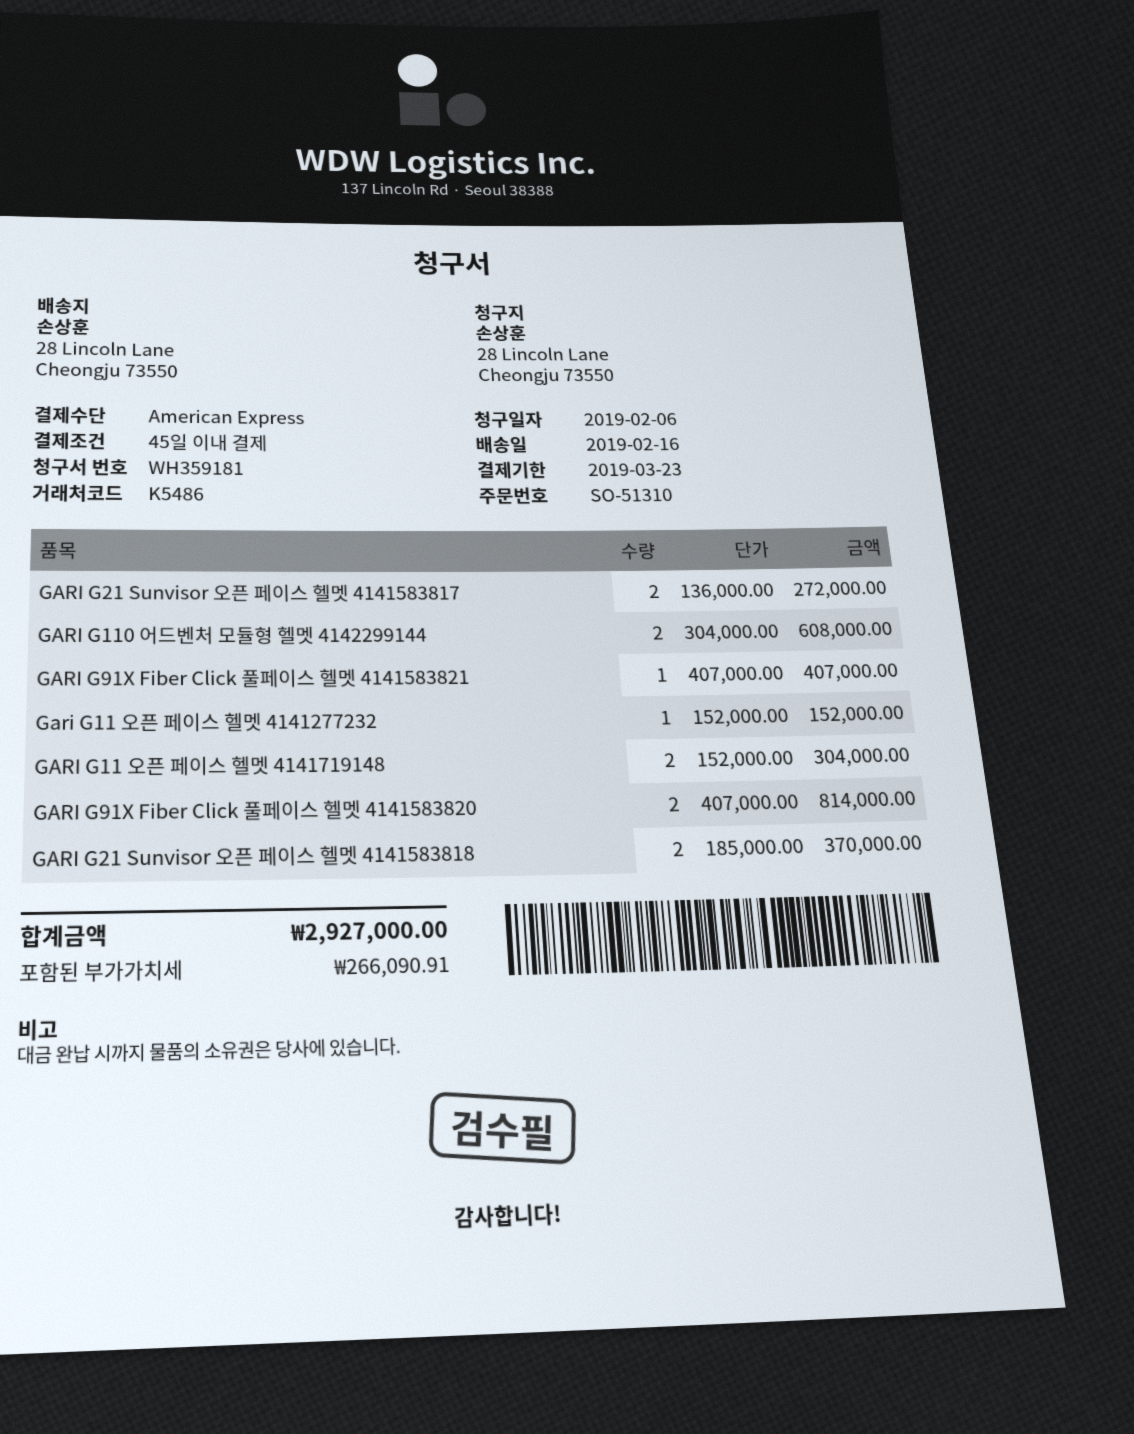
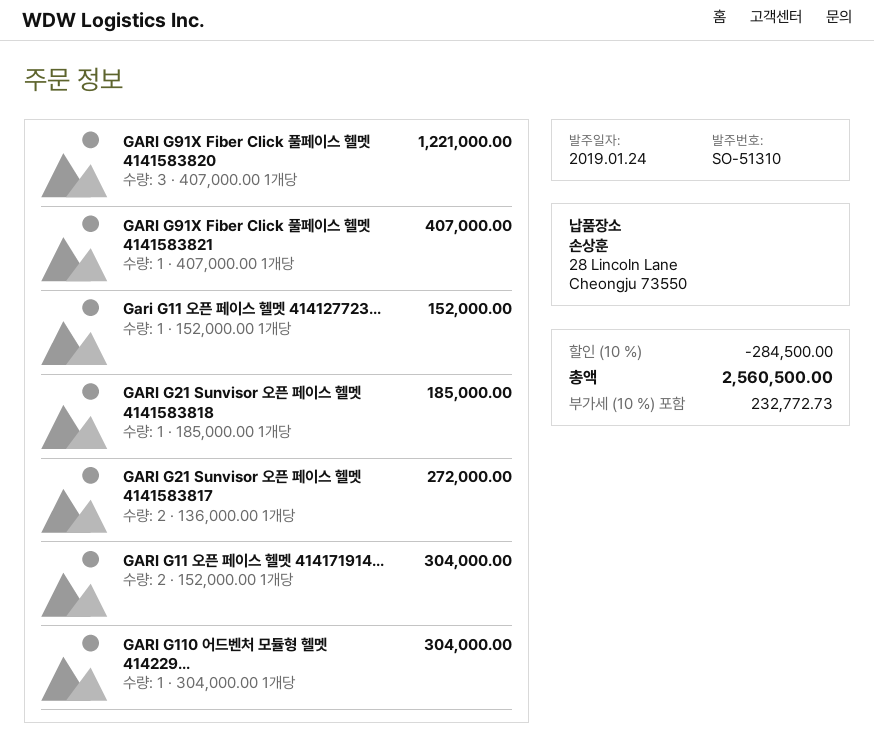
GARI G110 어드벤처 모듈형 헬멧 4142299144: 2 x 304000.00 = 608000.00 -> 1 x 304000.00 = 304000.00
GARI G91X Fiber Click 풀페이스 헬멧 4141583820: 2 x 407000.00 = 814000.00 -> 3 x 407000.00 = 1221000.00
GARI G21 Sunvisor 오픈 페이스 헬멧 4141583818: 2 x 185000.00 = 370000.00 -> 1 x 185000.00 = 185000.00
discount: none -> 10% = 284500.00
tax: 266090.91 -> 232772.73
total: 2927000.00 -> 2560500.00

